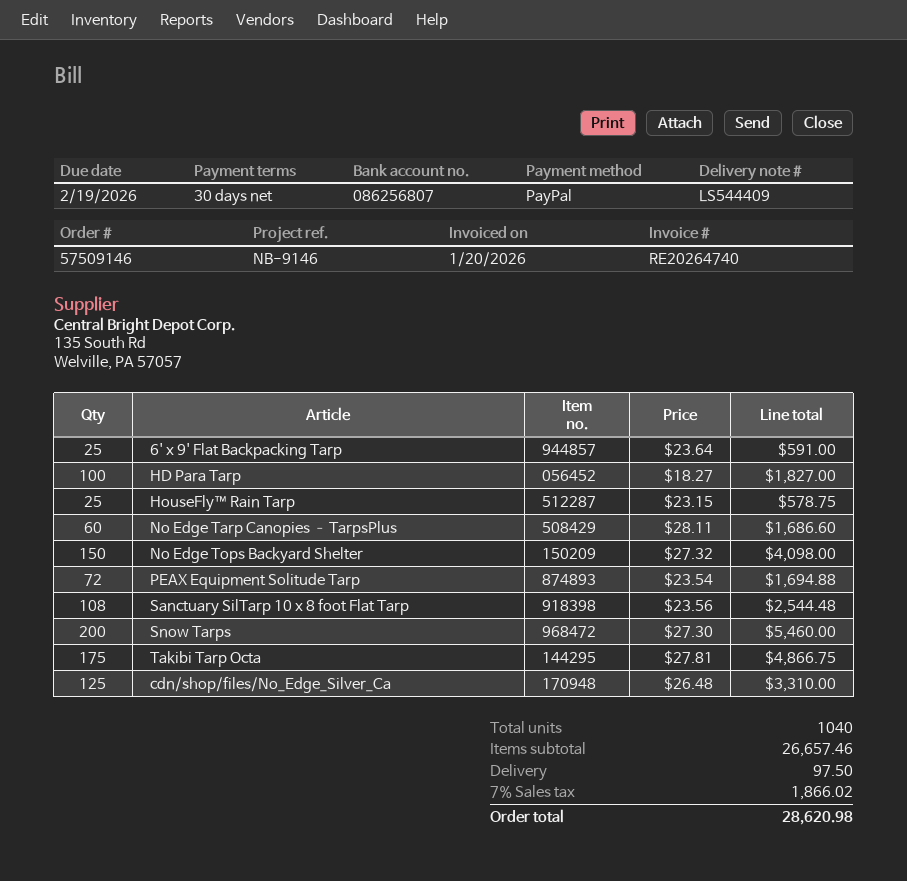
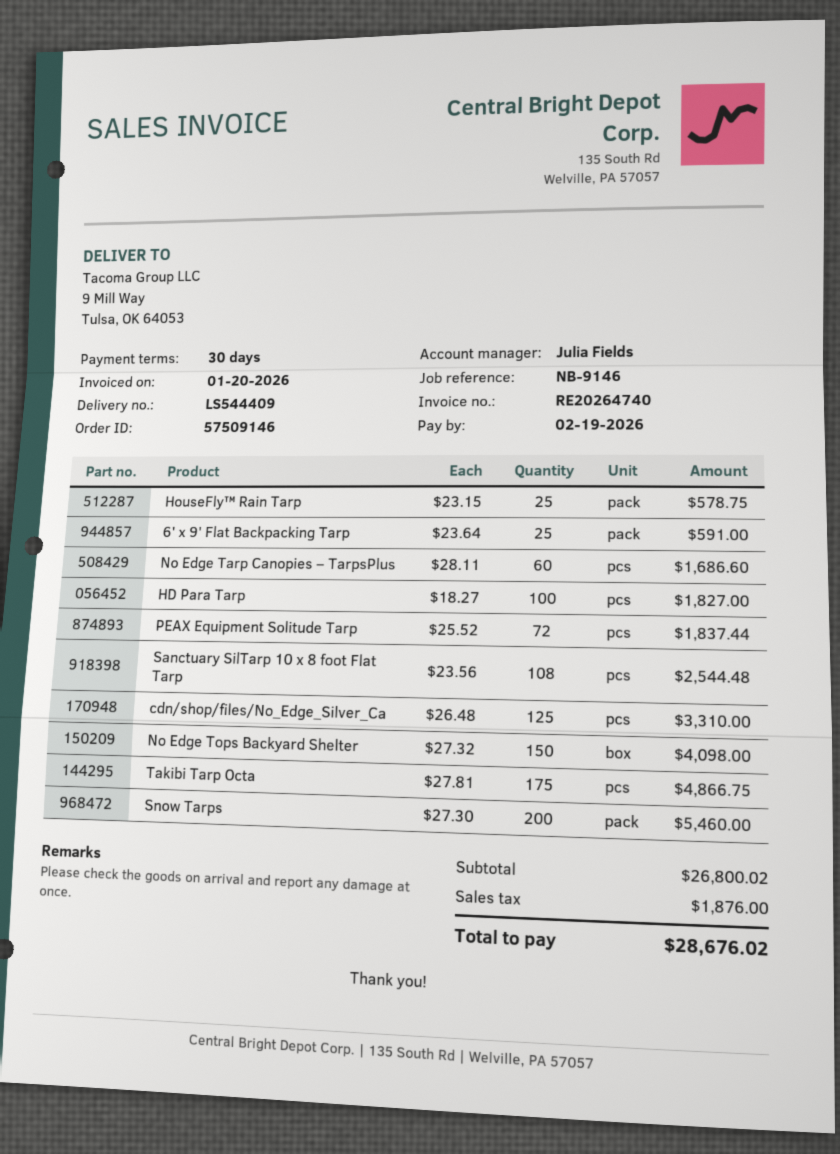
PEAX Equipment Solitude Tarp: 72 x 23.54 = 1694.88 -> 72 x 25.52 = 1837.44
subtotal: 26657.46 -> 26800.02
shipping: 97.50 -> none
tax: 1866.02 -> 1876.00
total: 28620.98 -> 28676.02

